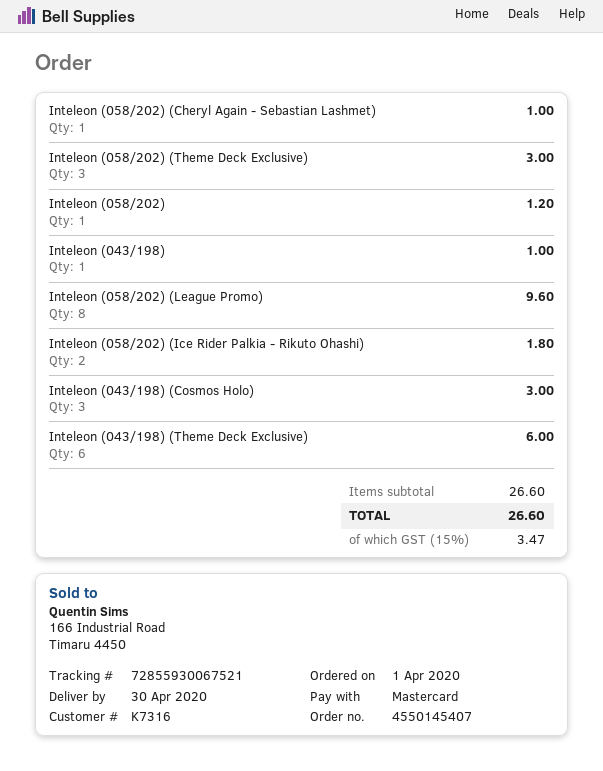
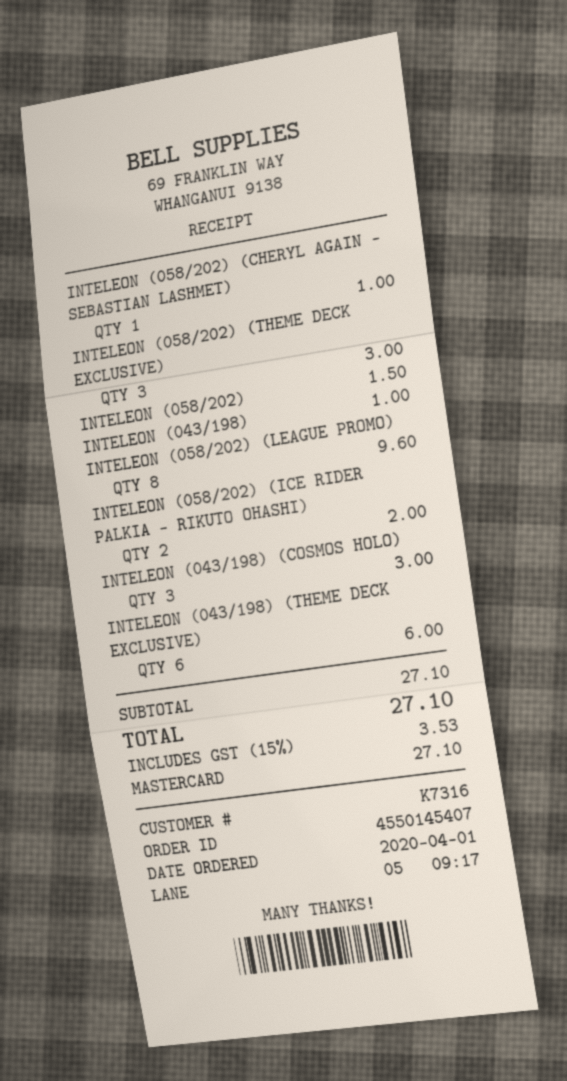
Inteleon (058/202): 1 for 1.20 -> 1 for 1.50
Inteleon (058/202) (Ice Rider Palkia - Rikuto Ohashi): 2 for 1.80 -> 2 for 2.00
subtotal: 26.60 -> 27.10
tax: 15% = 3.47 -> 15% = 3.53
total: 26.60 -> 27.10

